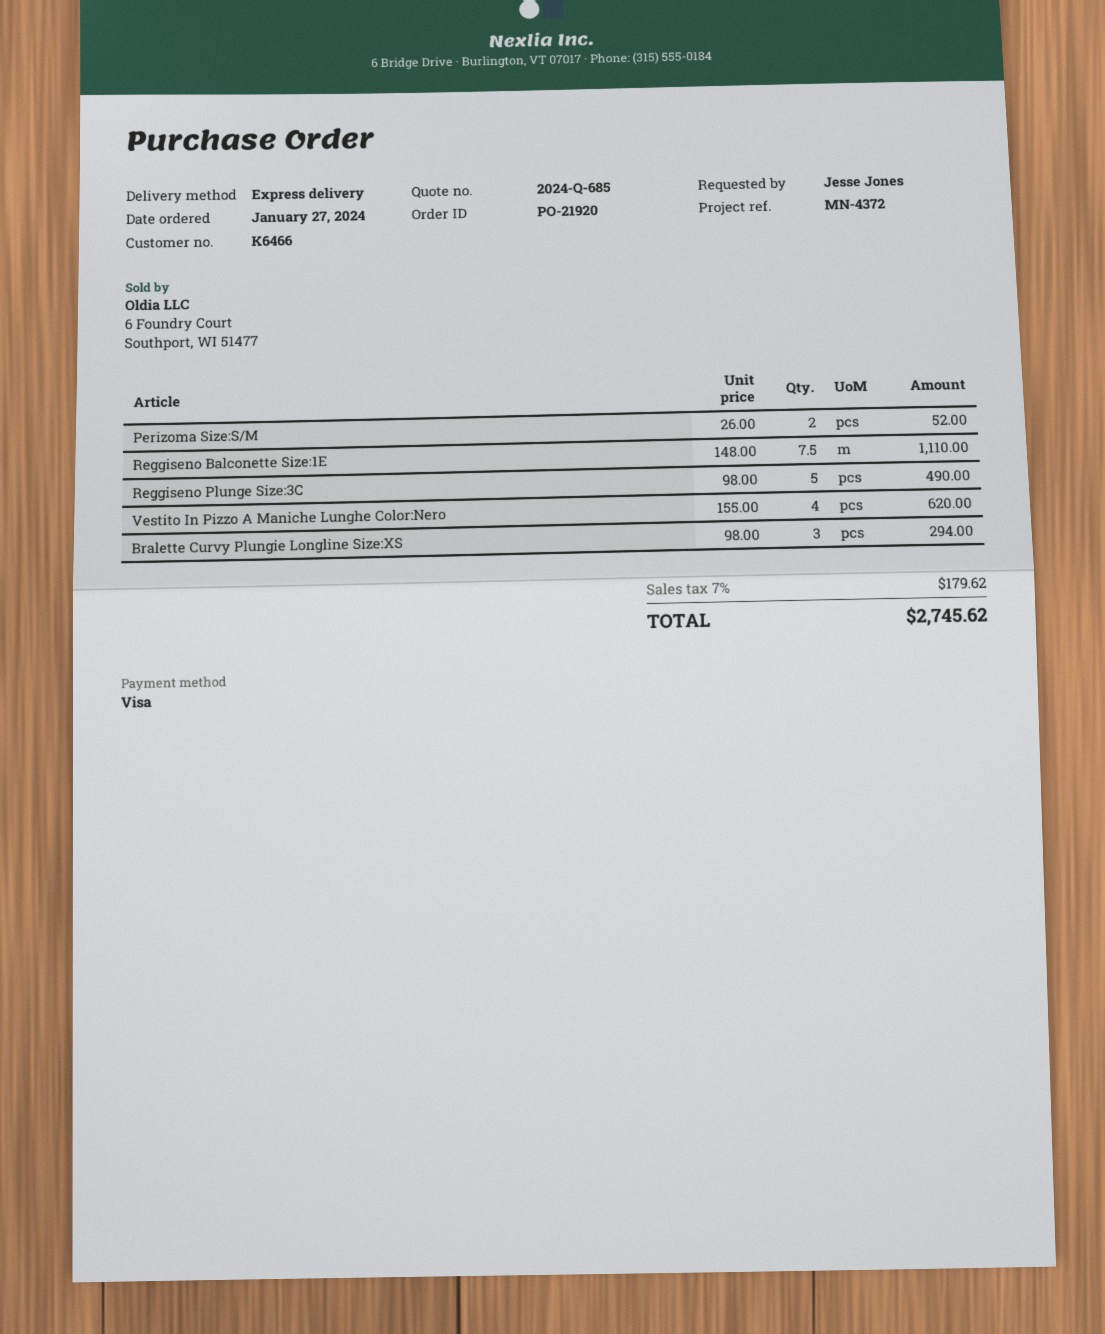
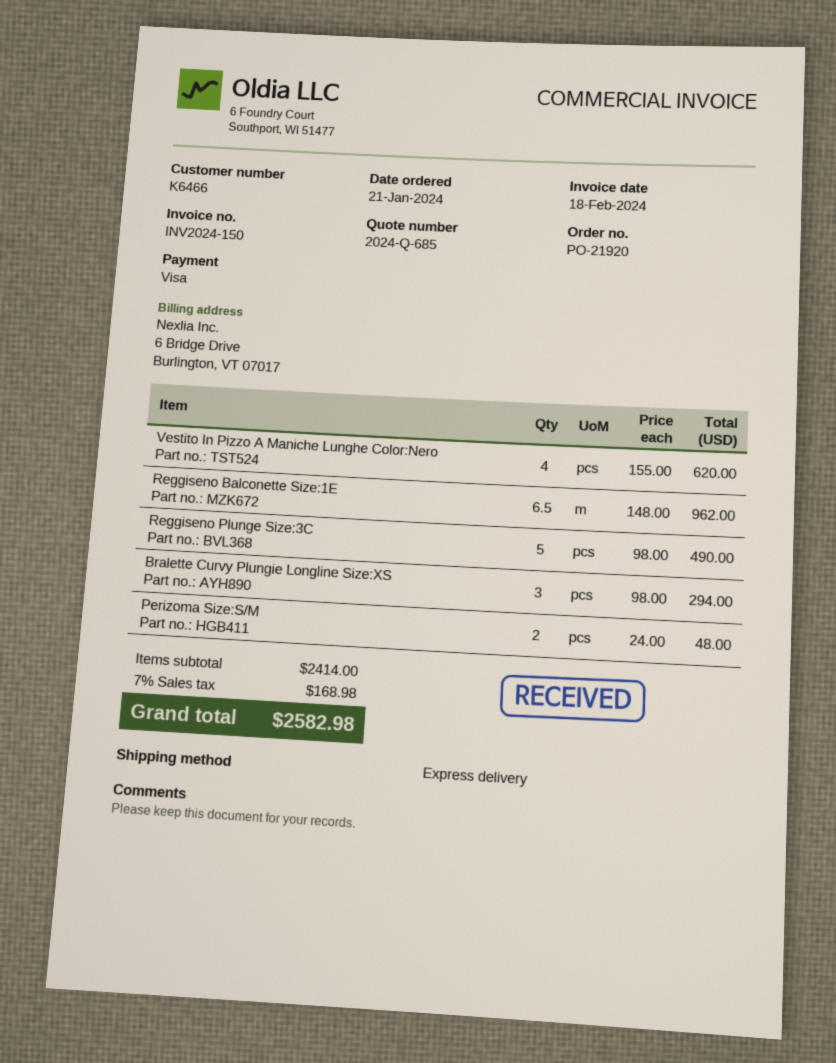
order date: 2024-01-27 -> 2024-01-21
Perizoma Size:S/M: 2 x 26.00 = 52.00 -> 2 x 24.00 = 48.00
Reggiseno Balconette Size:1E: 7.5 x 148.00 = 1110.00 -> 6.5 x 148.00 = 962.00
tax: 7% = 179.62 -> 7% = 168.98
total: 2745.62 -> 2582.98

